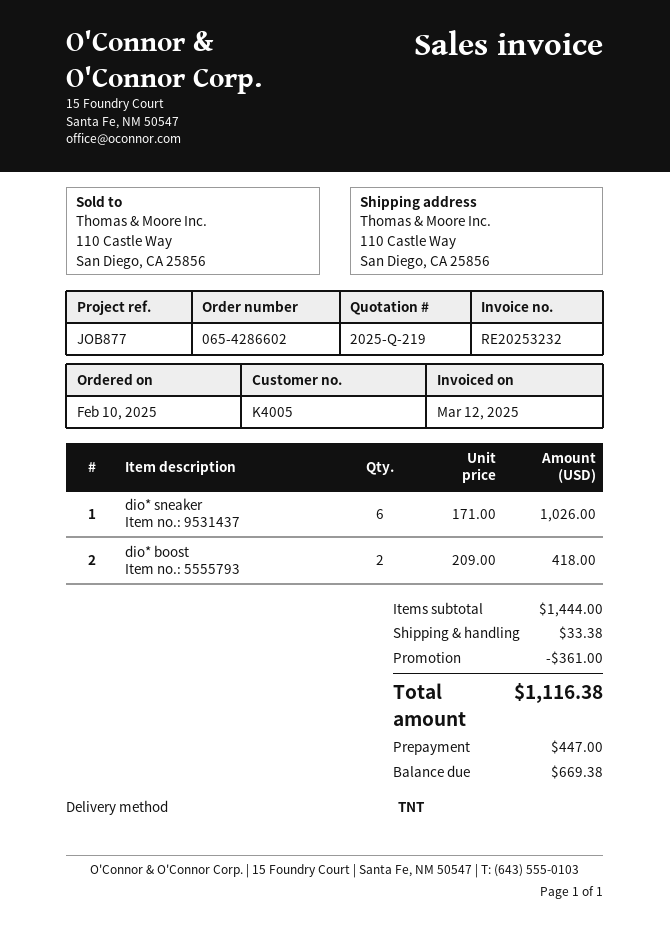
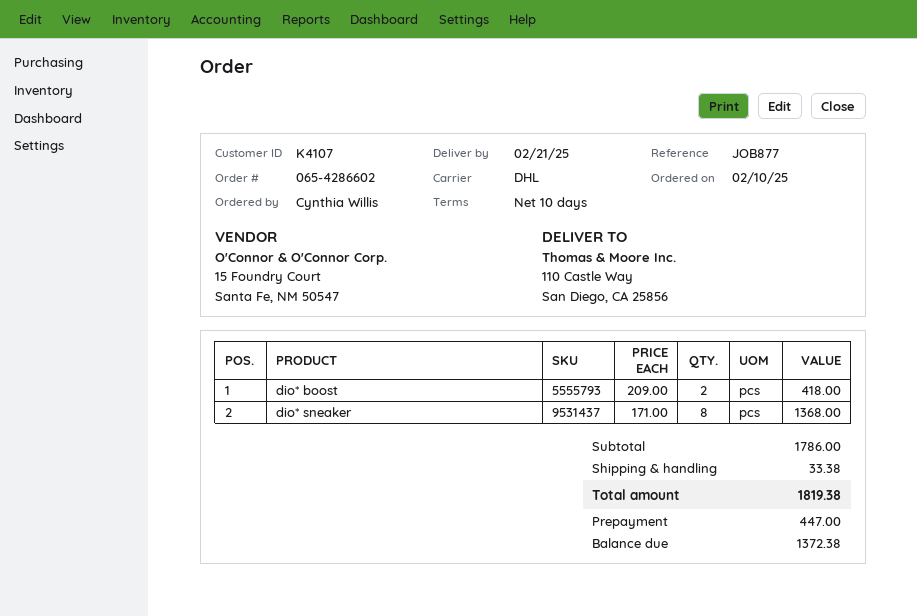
customer number: K4005 -> K4107
shipping method: TNT -> DHL
dio* sneaker: 6 x 171.00 = 1026.00 -> 8 x 171.00 = 1368.00
subtotal: 1444.00 -> 1786.00
discount: 361.00 -> none
total: 1116.38 -> 1819.38
balance: 669.38 -> 1372.38

